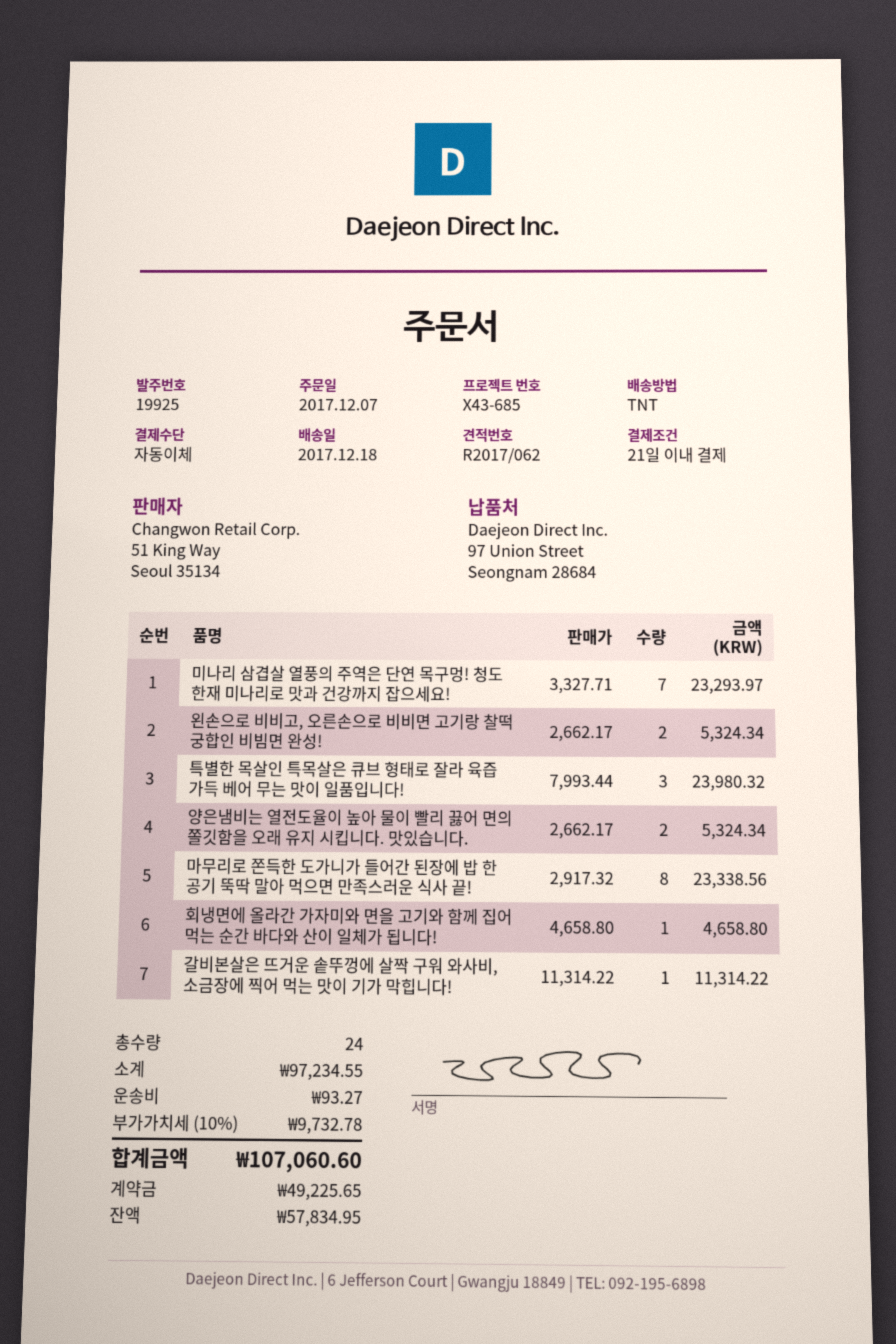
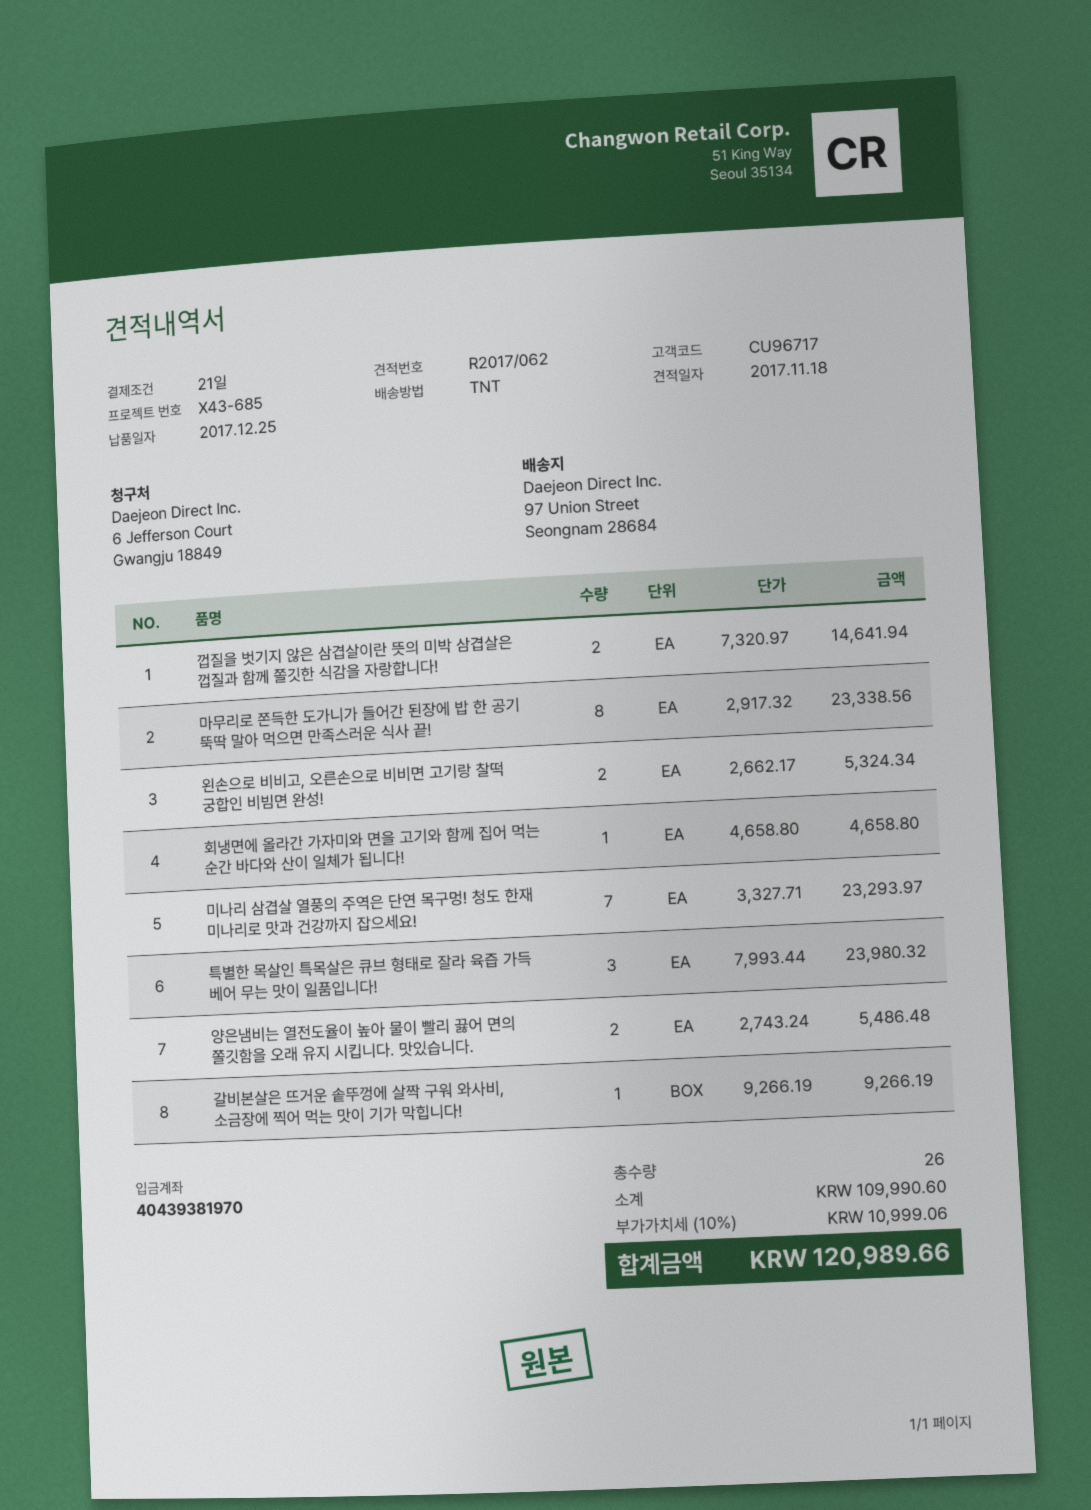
delivery date: 2017-12-18 -> 2017-12-25
양은냄비는 열전도율이 높아 물이 빨리 끓어 면의 쫄깃함을 오래 유지 시킵니다. 맛있습니다.: 2 x 2662.17 = 5324.34 -> 2 x 2743.24 = 5486.48
갈비본살은 뜨거운 솥뚜껑에 살짝 구워 와사비, 소금장에 찍어 먹는 맛이 기가 막힙니다!: 1 x 11314.22 = 11314.22 -> 1 x 9266.19 = 9266.19
껍질을 벗기지 않은 삼겹살이란 뜻의 미박 삼겹살은 껍질과 함께 쫄깃한 식감을 자랑합니다!: none -> 2 x 7320.97 = 14641.94
total quantity: 24 -> 26
subtotal: 97234.55 -> 109990.60
shipping: 93.27 -> none
tax: 10% = 9732.78 -> 10% = 10999.06
total: 107060.60 -> 120989.66

